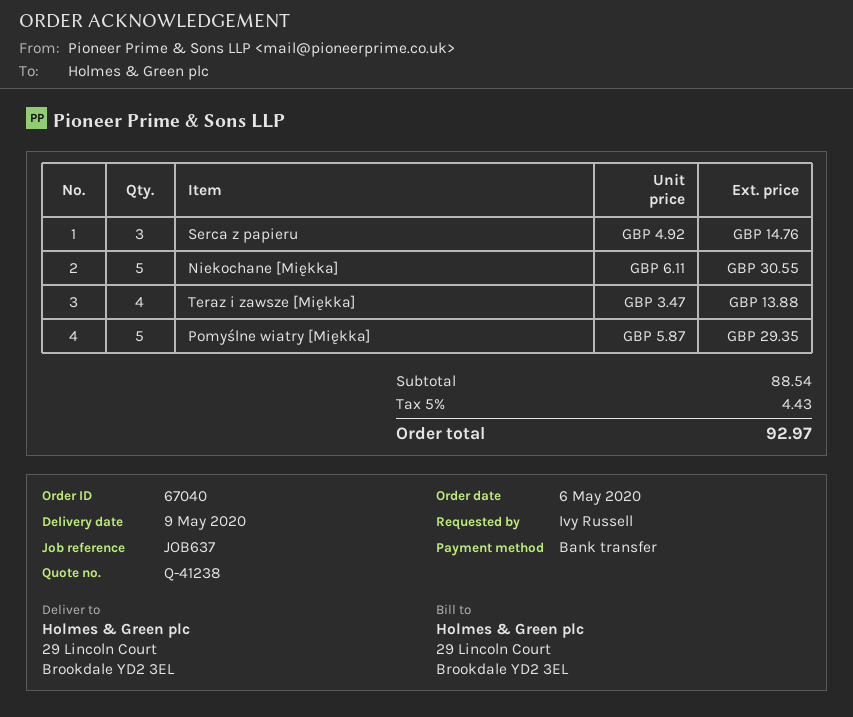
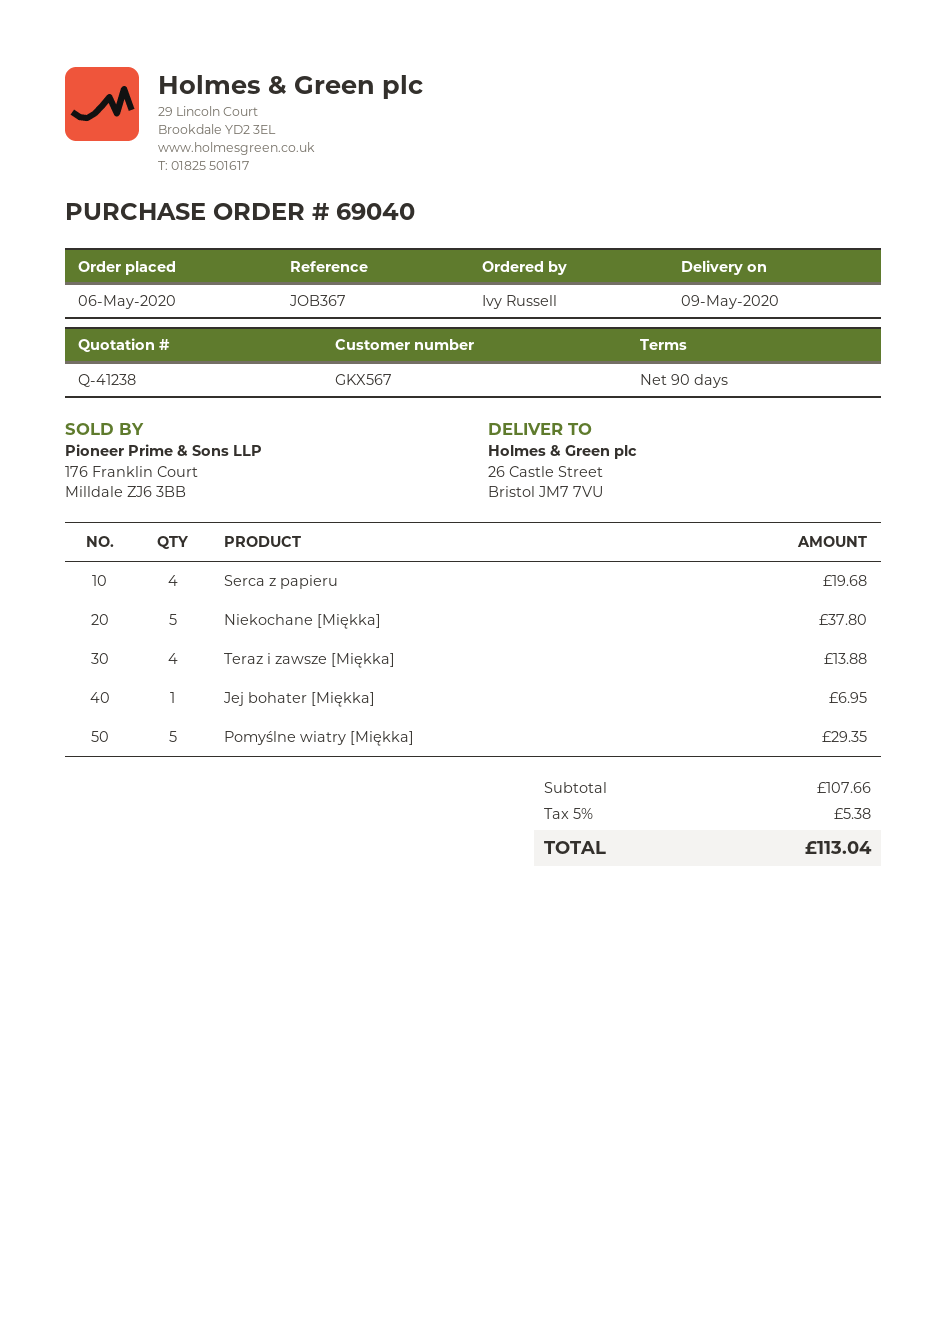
order number: 67040 -> 69040
reference: JOB637 -> JOB367
ship to: 29 Lincoln Court, Brookdale YD2 3EL -> 26 Castle Street, Bristol JM7 7VU
Serca z papieru: 3 for 14.76 -> 4 for 19.68
Niekochane [Miękka]: 5 for 30.55 -> 5 for 37.80
Jej bohater [Miękka]: none -> 1 for 6.95
subtotal: 88.54 -> 107.66
tax: 5% = 4.43 -> 5% = 5.38
total: 92.97 -> 113.04

